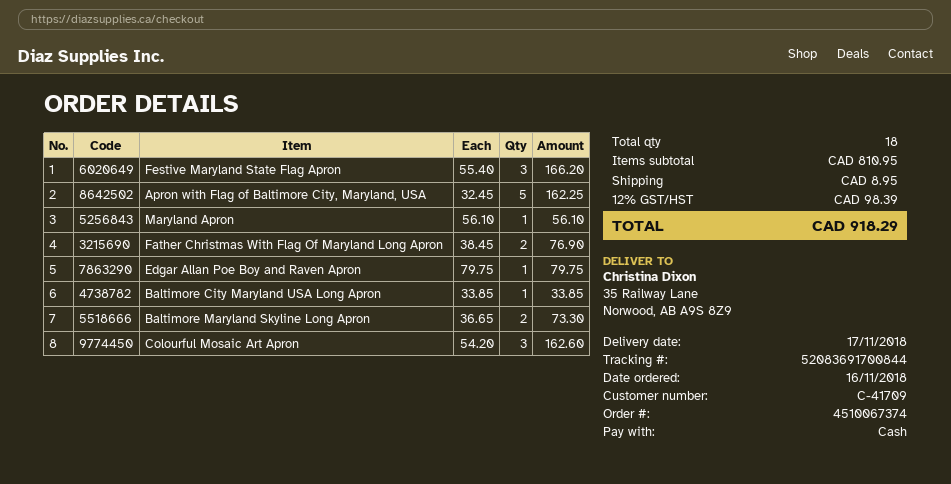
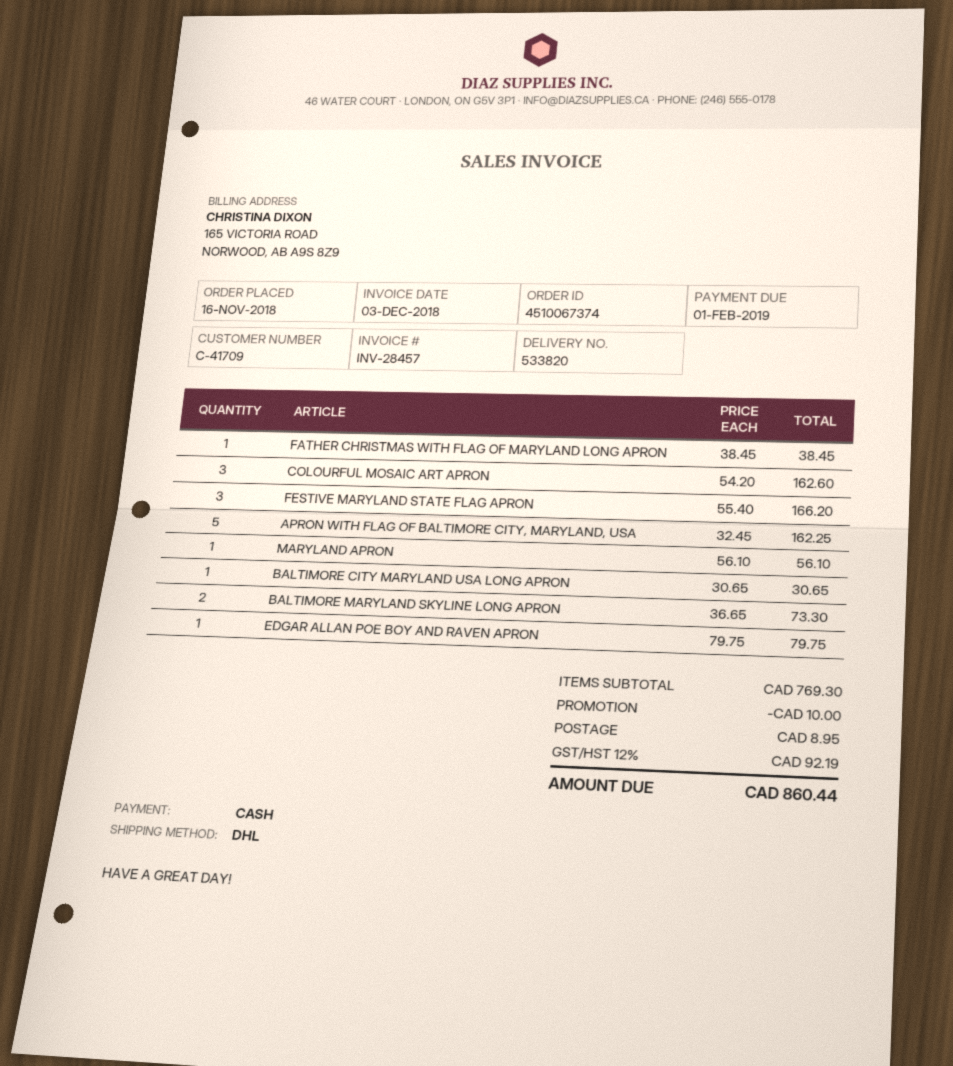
Father Christmas With Flag Of Maryland Long Apron: 2 x 38.45 = 76.90 -> 1 x 38.45 = 38.45
Baltimore City Maryland USA Long Apron: 1 x 33.85 = 33.85 -> 1 x 30.65 = 30.65
subtotal: 810.95 -> 769.30
discount: none -> 10.00
tax: 12% = 98.39 -> 12% = 92.19
total: 918.29 -> 860.44

